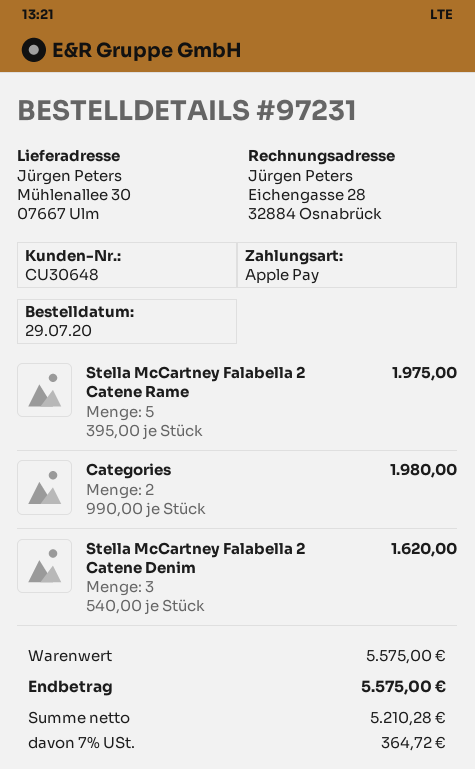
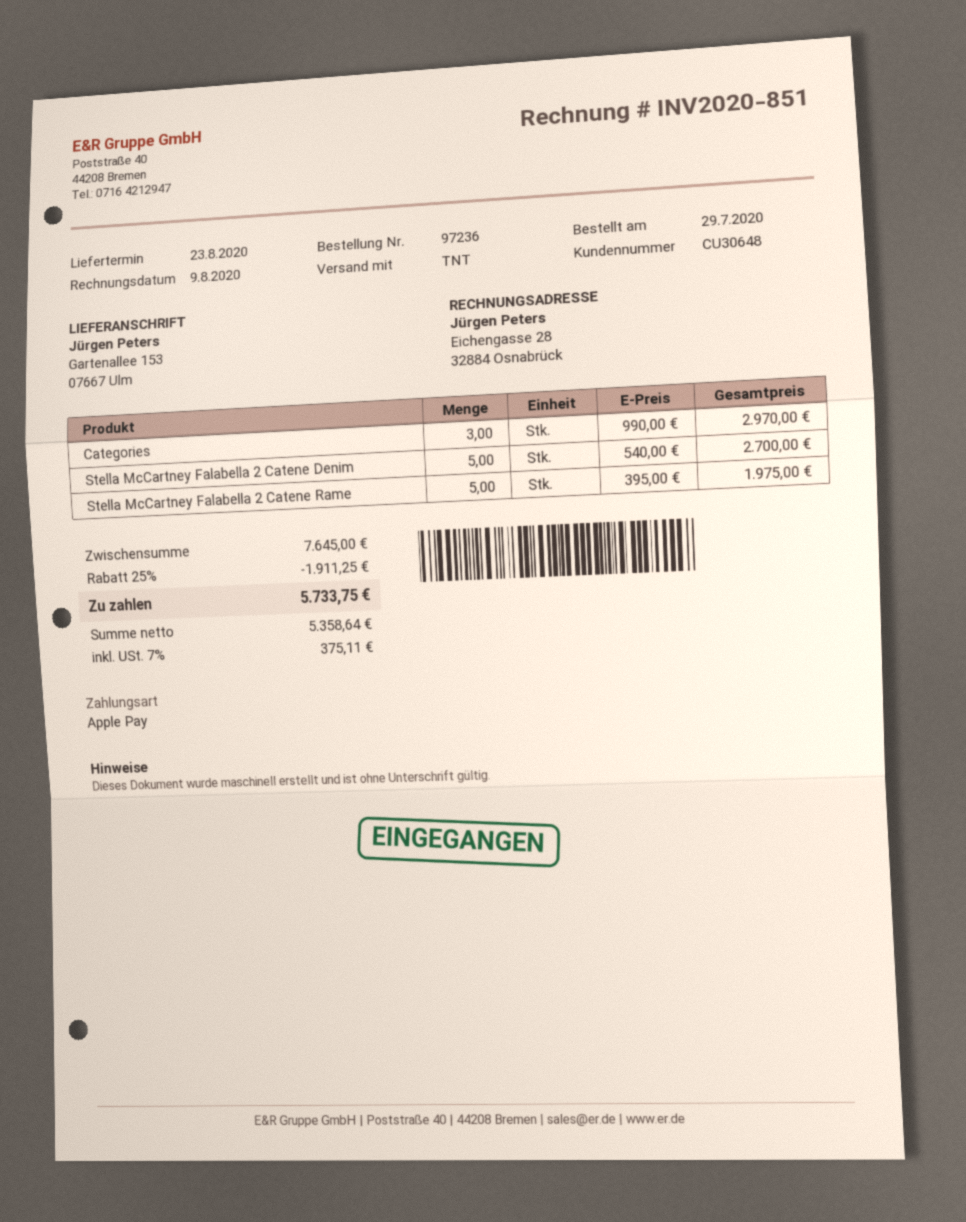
order number: 97231 -> 97236
ship to: Mühlenallee 30, 07667 Ulm -> Gartenallee 153, 07667 Ulm
Categories: 2 x 990.00 = 1980.00 -> 3 x 990.00 = 2970.00
Stella McCartney Falabella 2 Catene Denim: 3 x 540.00 = 1620.00 -> 5 x 540.00 = 2700.00
subtotal: 5575.00 -> 7645.00
discount: none -> 25% = 1911.25
net: 5210.28 -> 5358.64
tax: 7% = 364.72 -> 7% = 375.11
total: 5575.00 -> 5733.75

